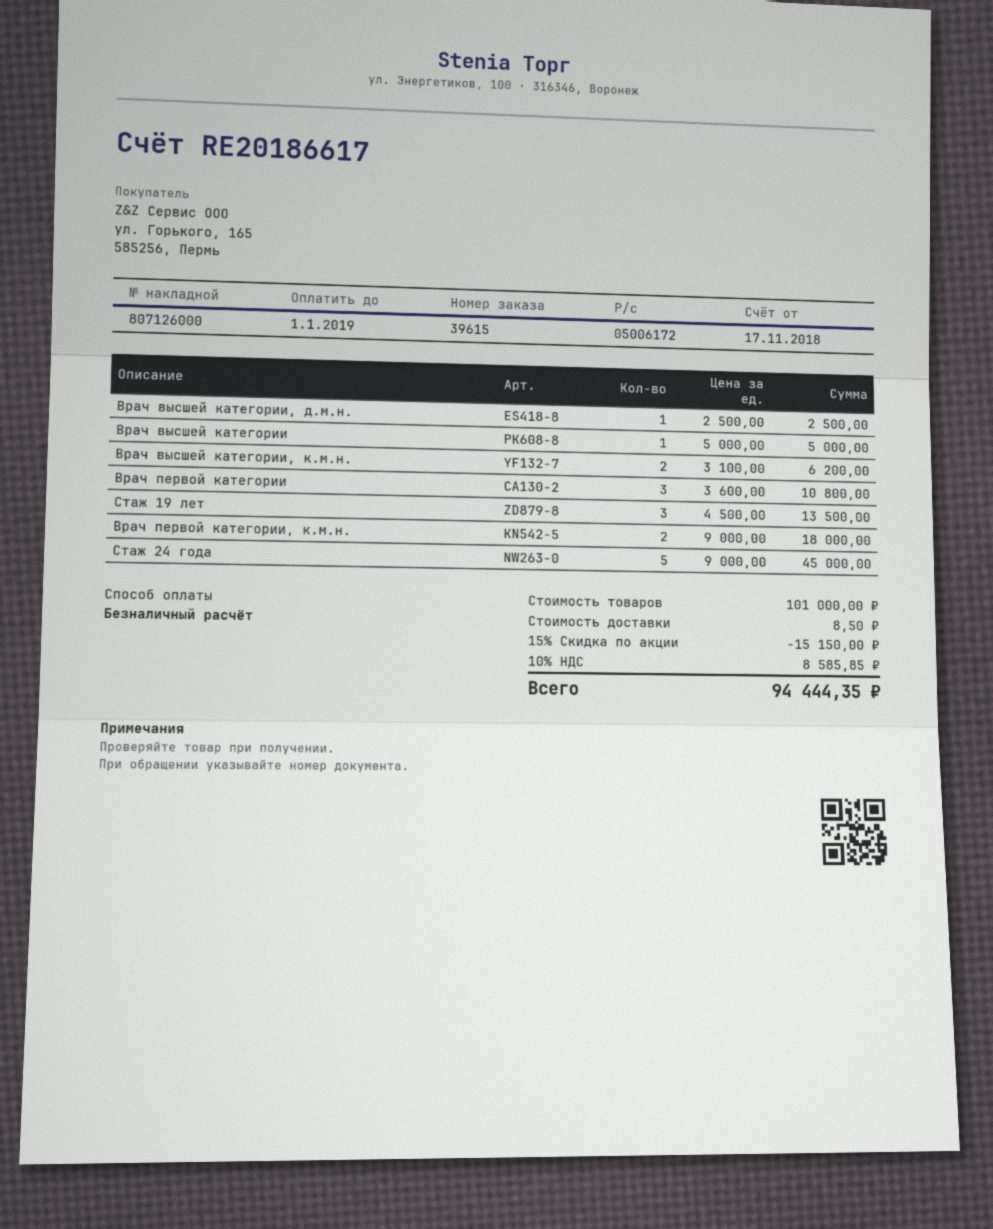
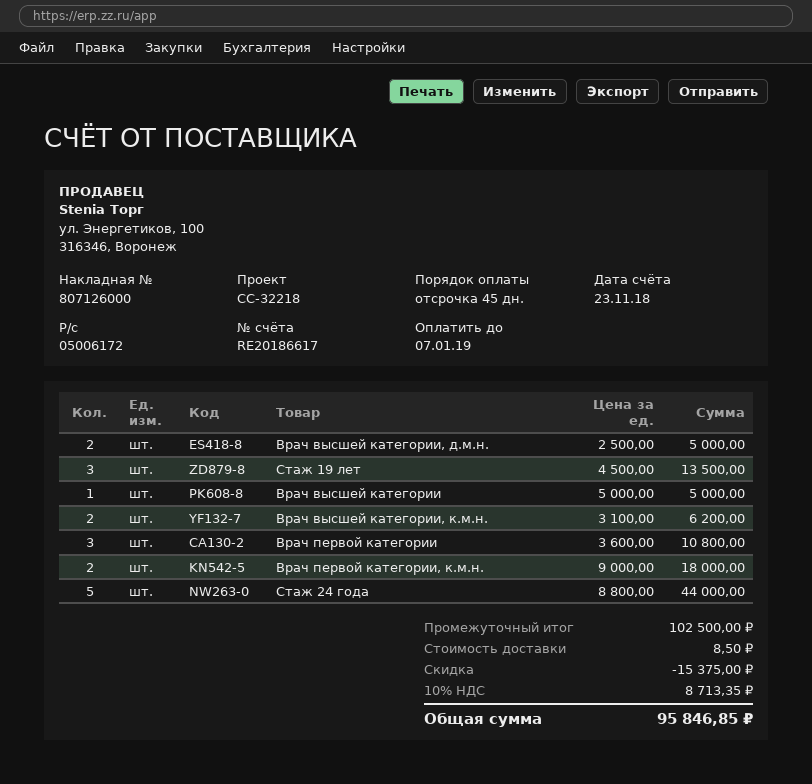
invoice date: 2018-11-17 -> 2018-11-23
due date: 2019-01-01 -> 2019-01-07
Врач высшей категории, д.м.н.: 1 x 2500.00 = 2500.00 -> 2 x 2500.00 = 5000.00
Стаж 24 года: 5 x 9000.00 = 45000.00 -> 5 x 8800.00 = 44000.00
subtotal: 101000.00 -> 102500.00
discount: 15150.00 -> 15375.00
tax: 10% = 8585.85 -> 10% = 8713.35
total: 94444.35 -> 95846.85

